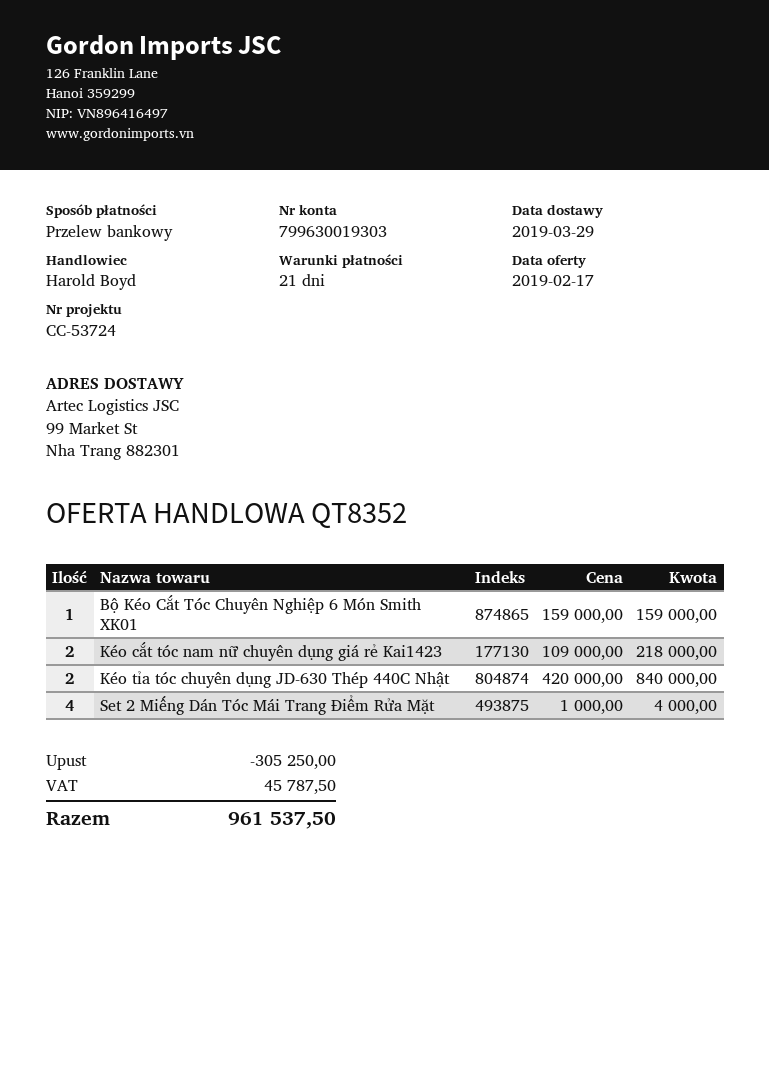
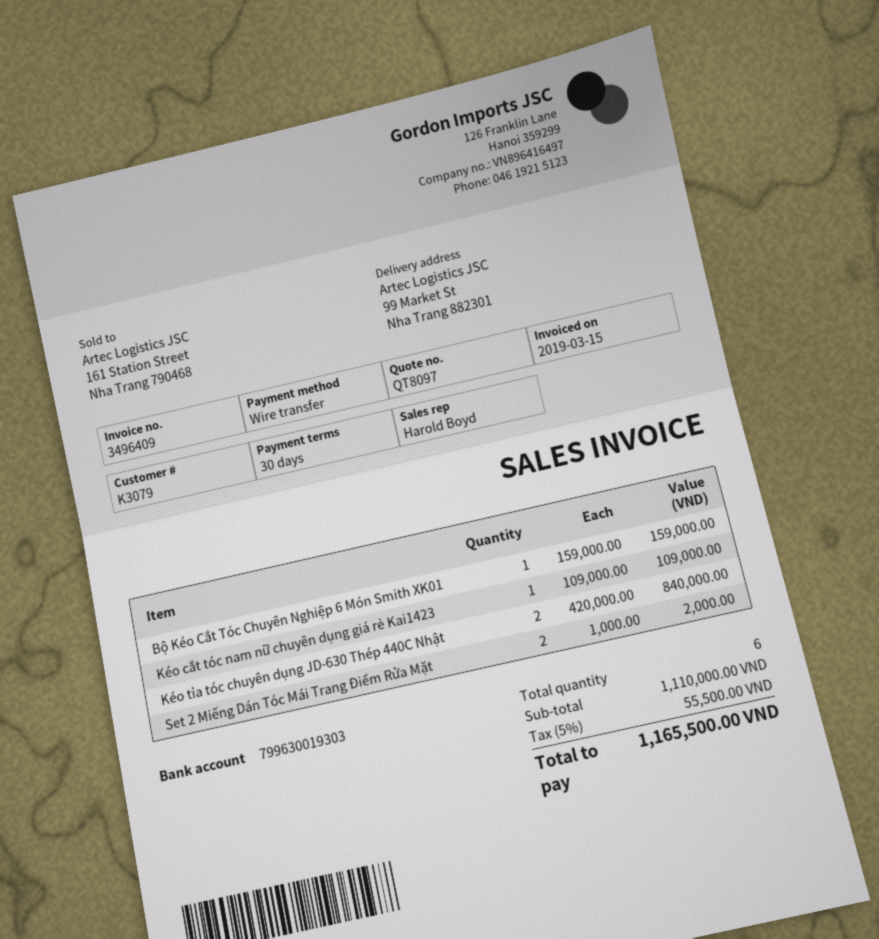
quote number: QT8352 -> QT8097
payment terms: 21 days -> 30 days
Kéo cắt tóc nam nữ chuyên dụng giá rẻ Kai1423: 2 x 109000.00 = 218000.00 -> 1 x 109000.00 = 109000.00
Set 2 Miếng Dán Tóc Mái Trang Điểm Rửa Mặt: 4 x 1000.00 = 4000.00 -> 2 x 1000.00 = 2000.00
discount: 305250.00 -> none
tax: 45787.50 -> 55500.00
total: 961537.50 -> 1165500.00

